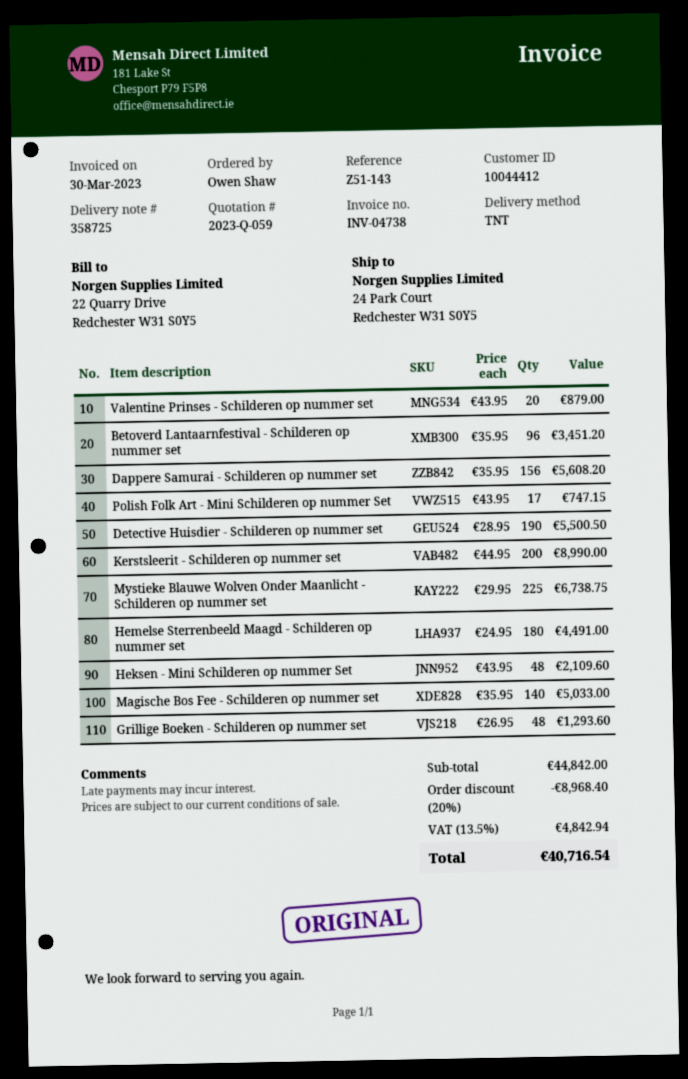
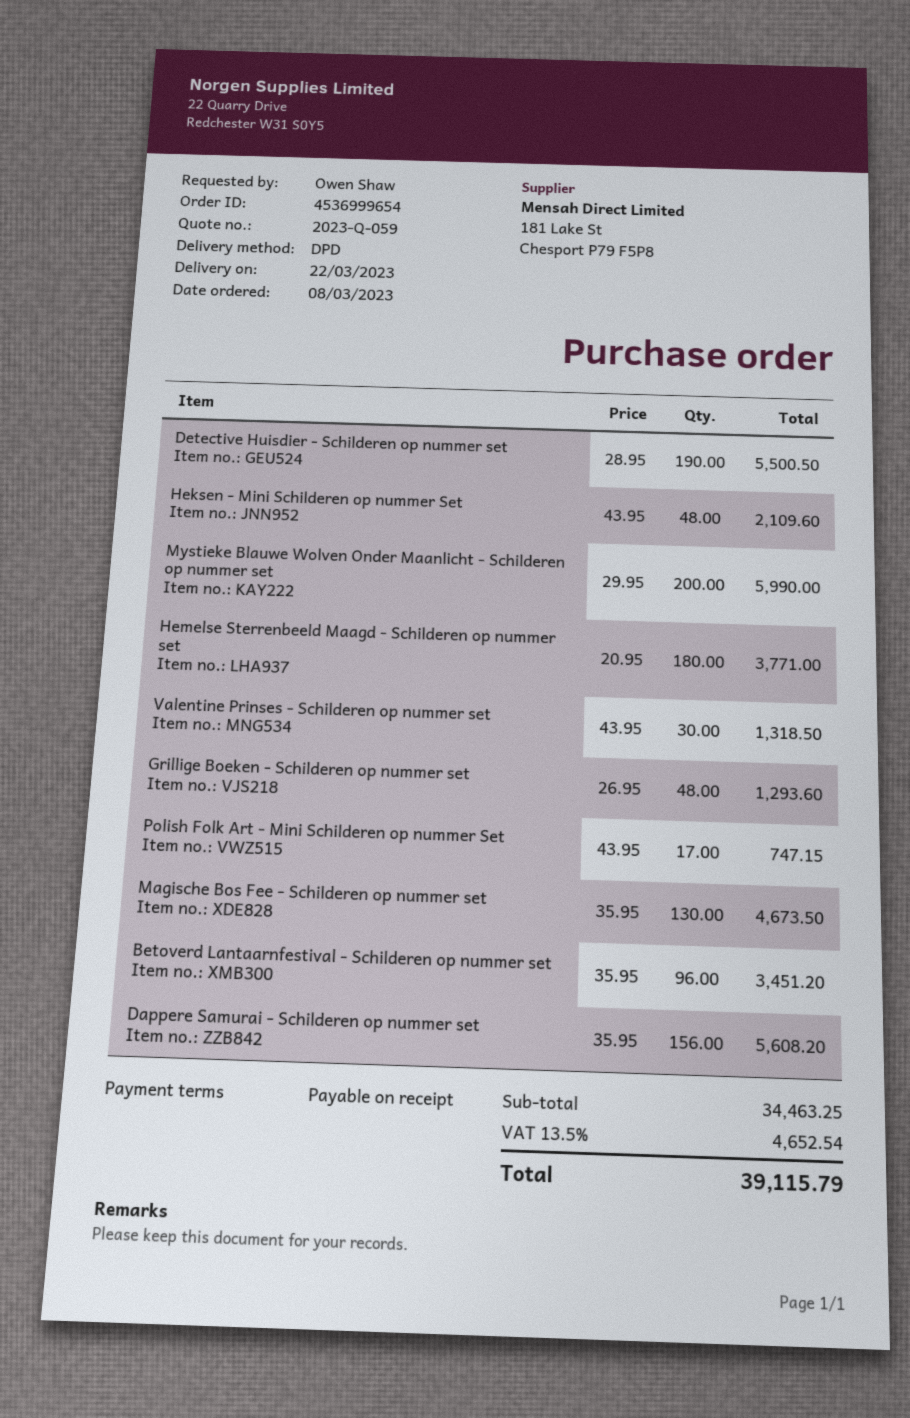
shipping method: TNT -> DPD
Valentine Prinses - Schilderen op nummer set: 20 x 43.95 = 879.00 -> 30 x 43.95 = 1318.50
Kerstsleerit - Schilderen op nummer set: 200 x 44.95 = 8990.00 -> none
Mystieke Blauwe Wolven Onder Maanlicht - Schilderen op nummer set: 225 x 29.95 = 6738.75 -> 200 x 29.95 = 5990.00
Hemelse Sterrenbeeld Maagd - Schilderen op nummer set: 180 x 24.95 = 4491.00 -> 180 x 20.95 = 3771.00
Magische Bos Fee - Schilderen op nummer set: 140 x 35.95 = 5033.00 -> 130 x 35.95 = 4673.50
subtotal: 44842.00 -> 34463.25
discount: 20% = 8968.40 -> none
tax: 13.5% = 4842.94 -> 13.5% = 4652.54
total: 40716.54 -> 39115.79

